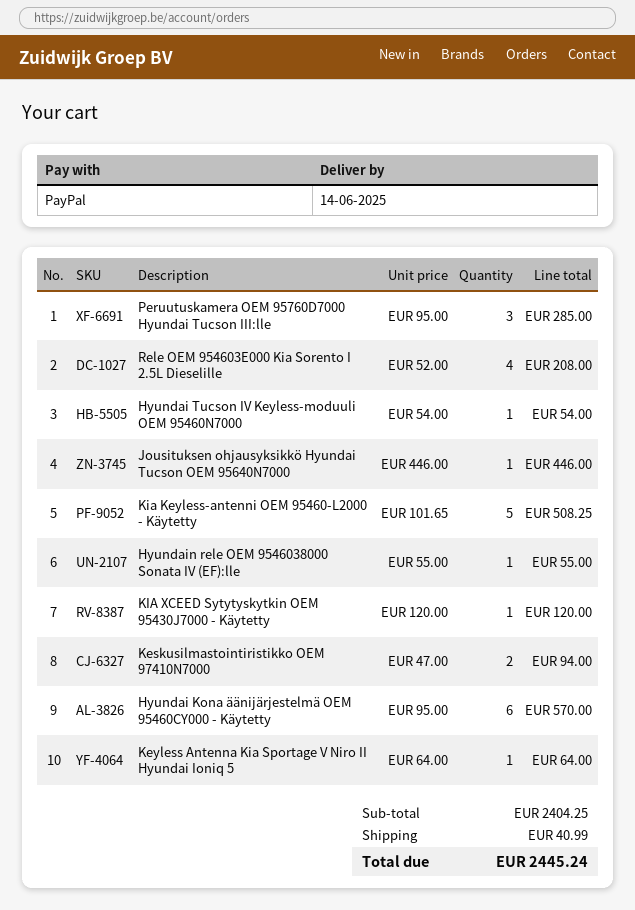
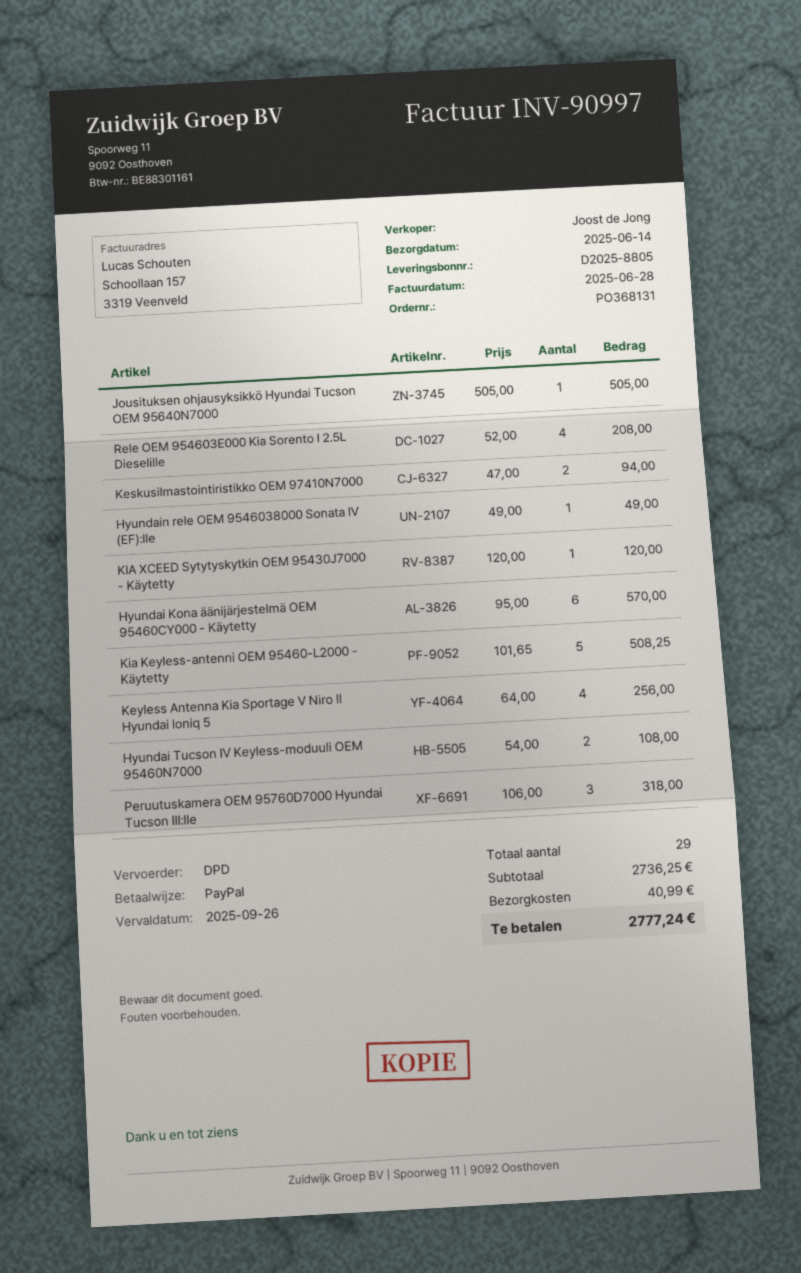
Peruutuskamera OEM 95760D7000 Hyundai Tucson III:lle: 3 x 95.00 = 285.00 -> 3 x 106.00 = 318.00
Hyundai Tucson IV Keyless-moduuli OEM 95460N7000: 1 x 54.00 = 54.00 -> 2 x 54.00 = 108.00
Jousituksen ohjausyksikkö Hyundai Tucson OEM 95640N7000: 1 x 446.00 = 446.00 -> 1 x 505.00 = 505.00
Hyundain rele OEM 9546038000 Sonata IV (EF):lle: 1 x 55.00 = 55.00 -> 1 x 49.00 = 49.00
Keyless Antenna Kia Sportage V Niro II Hyundai Ioniq 5: 1 x 64.00 = 64.00 -> 4 x 64.00 = 256.00
subtotal: 2404.25 -> 2736.25
total: 2445.24 -> 2777.24

